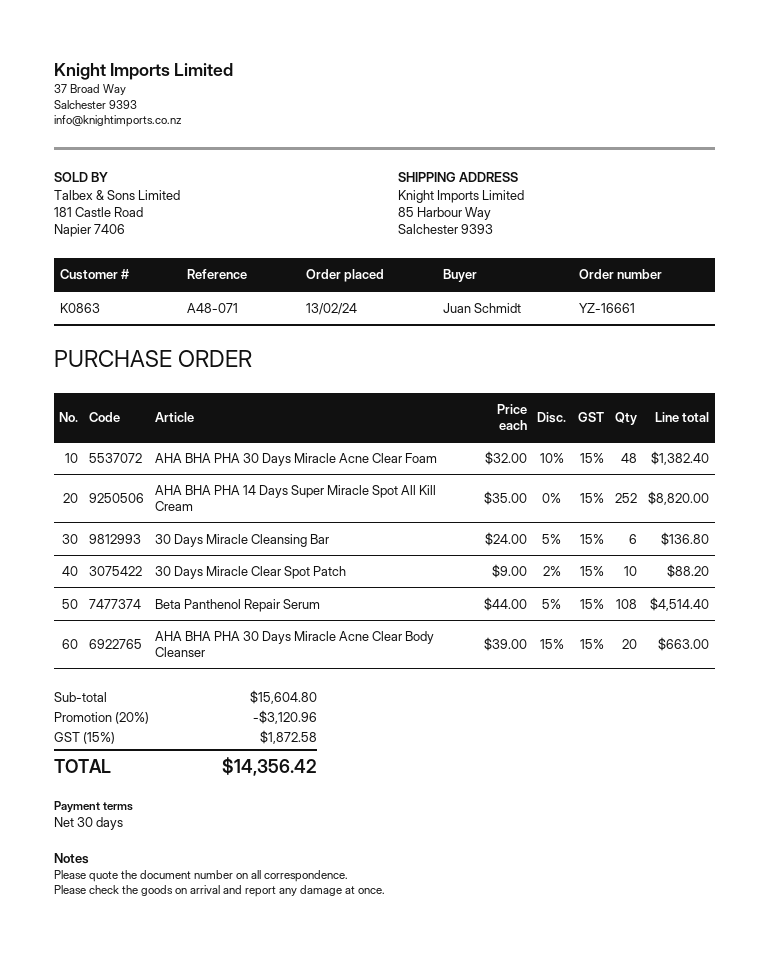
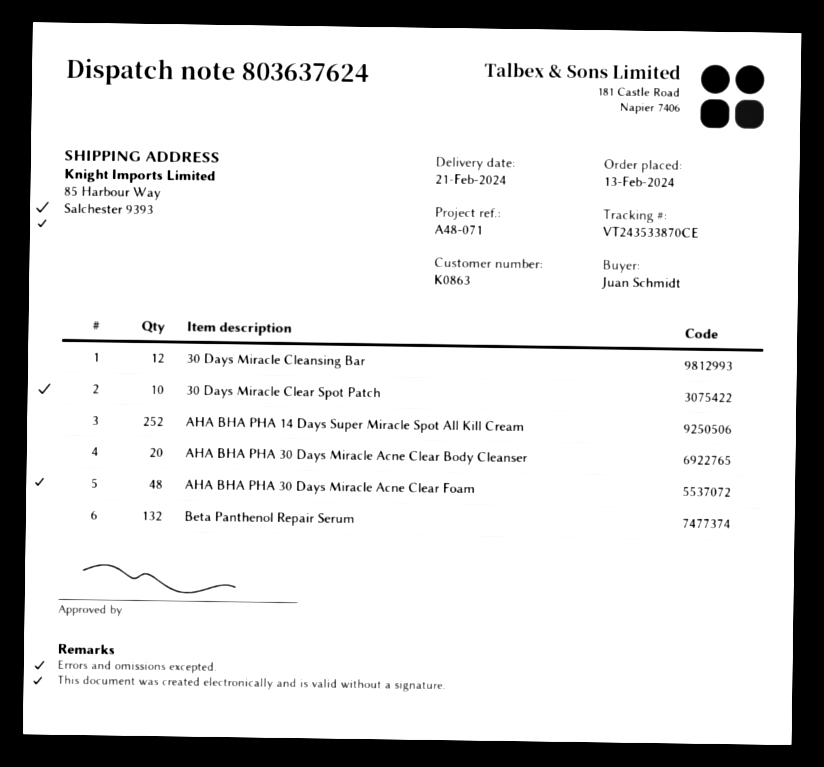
30 Days Miracle Cleansing Bar: 6 -> 12
Beta Panthenol Repair Serum: 108 -> 132

